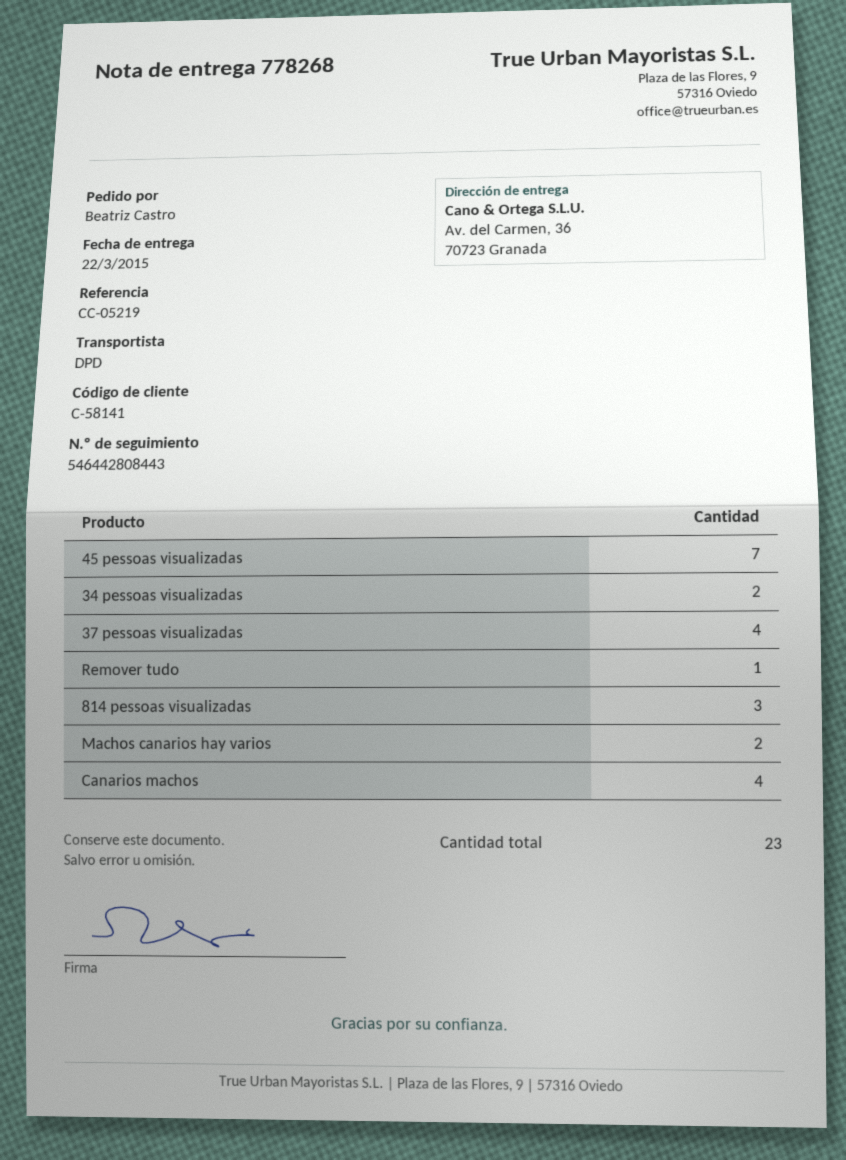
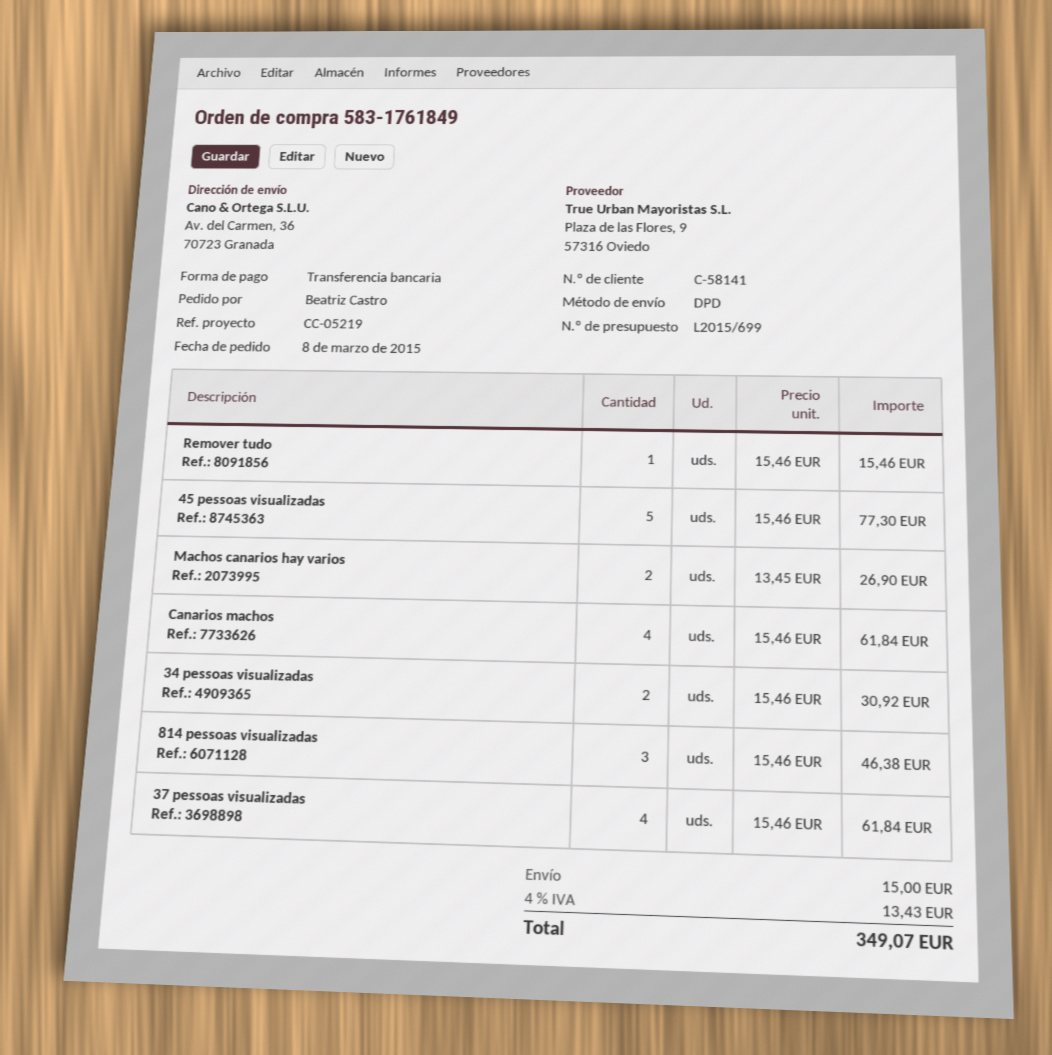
45 pessoas visualizadas: 7 -> 5

